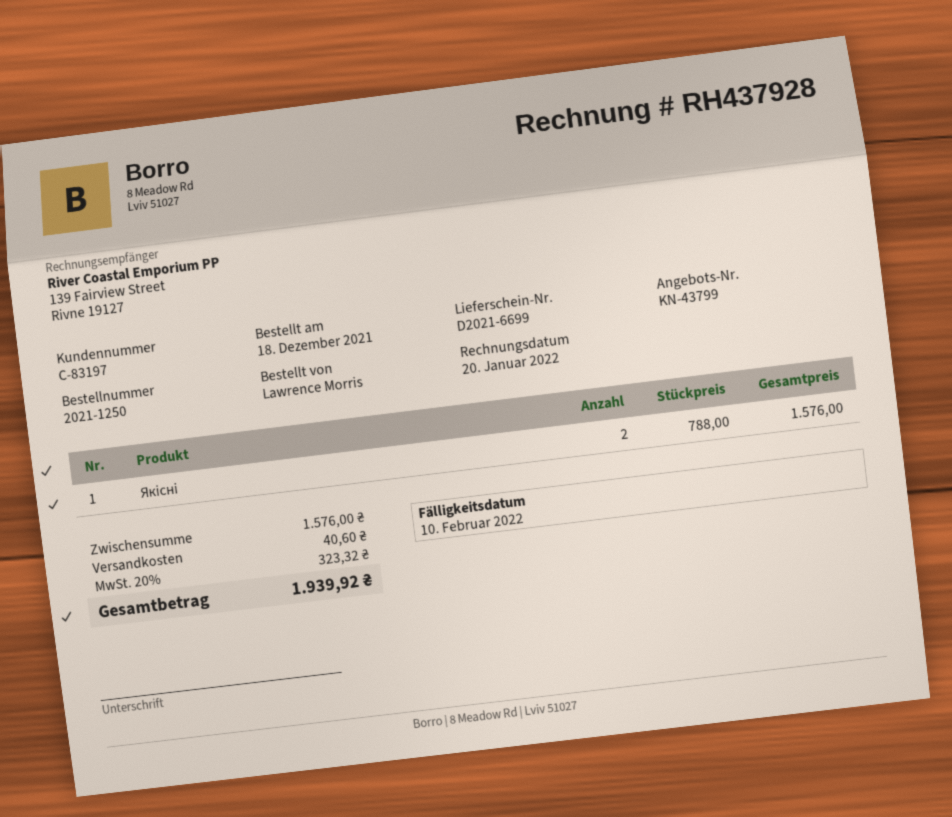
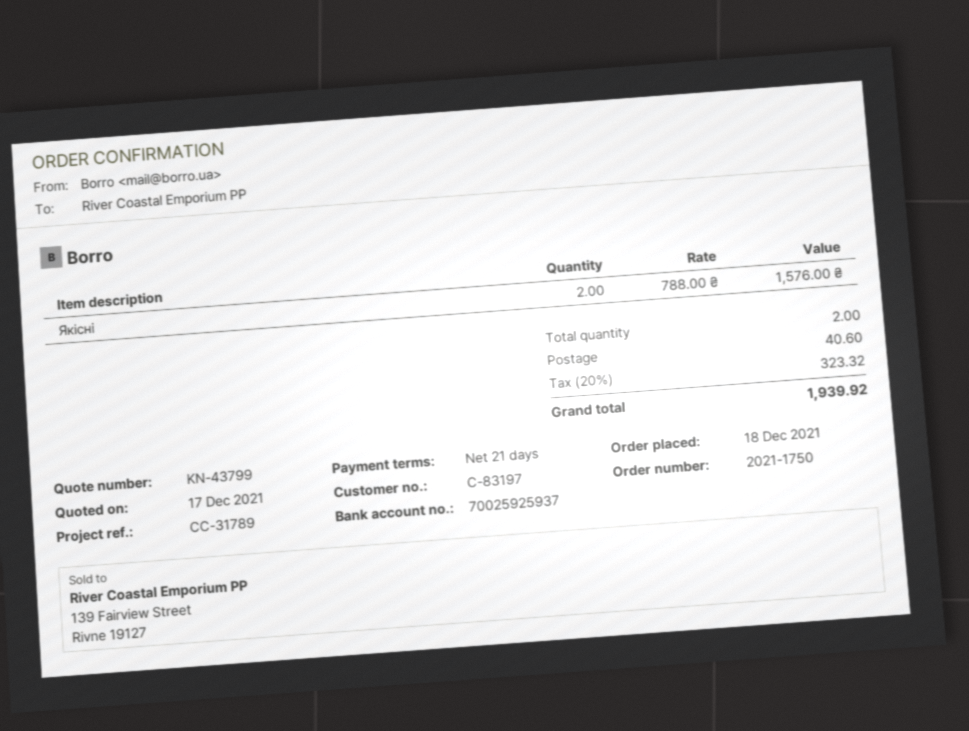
order number: 2021-1250 -> 2021-1750

